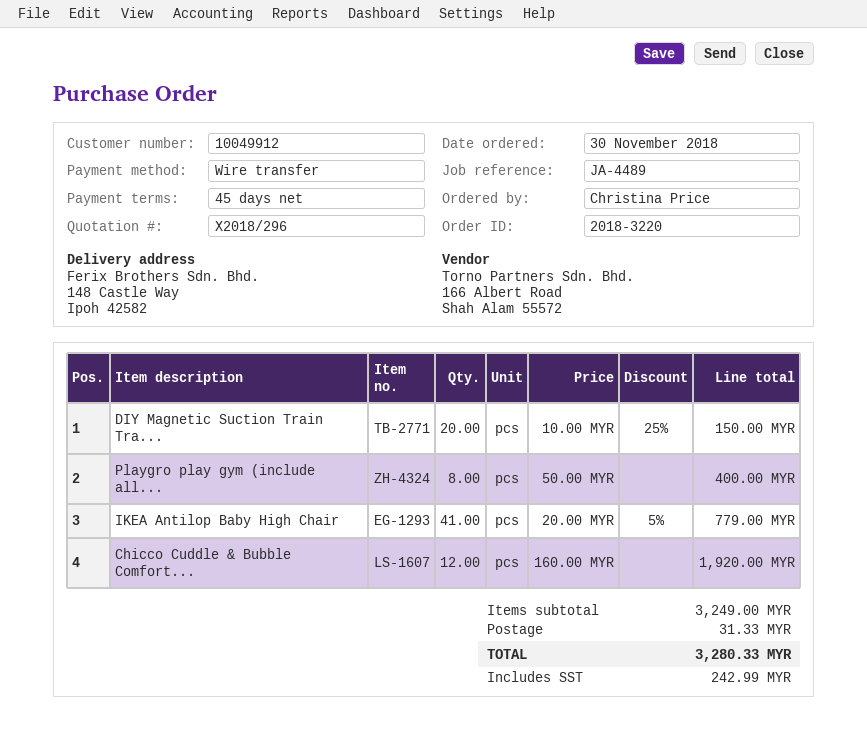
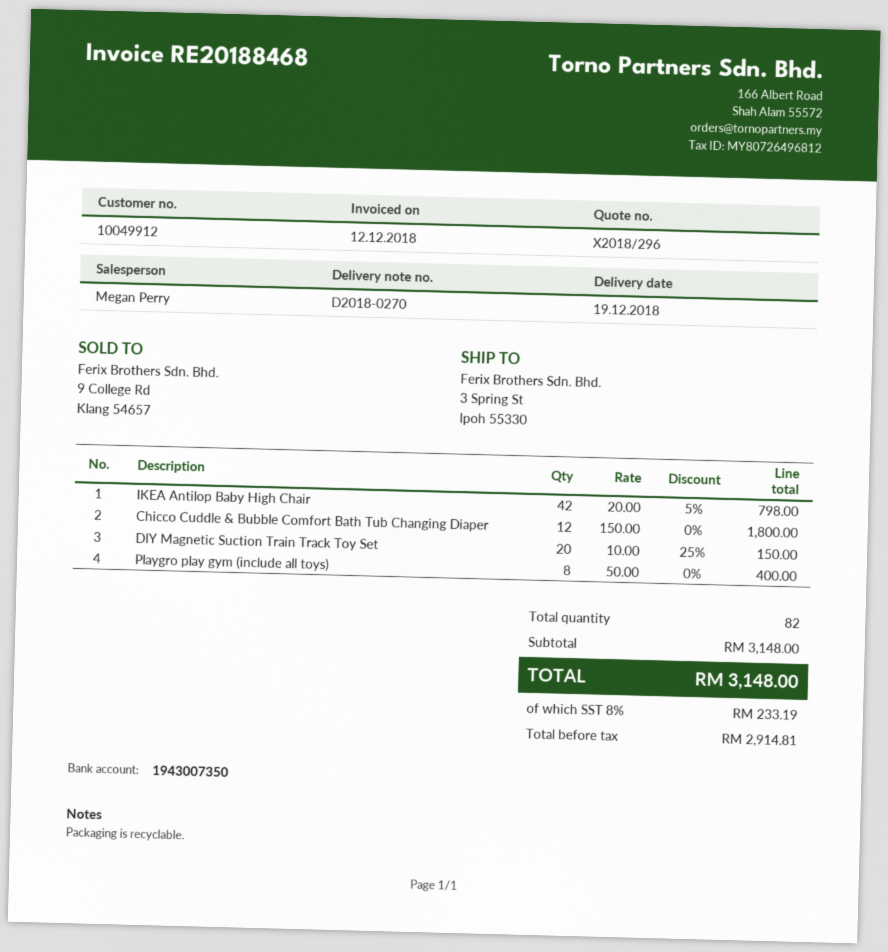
ship to: 148 Castle Way, Ipoh 42582 -> 3 Spring St, Ipoh 55330
IKEA Antilop Baby High Chair: 41 x 20.00 - 5% = 779.00 -> 42 x 20.00 - 5% = 798.00
Chicco Cuddle & Bubble Comfort...: 12 x 160.00 = 1920.00 -> 12 x 150.00 = 1800.00
subtotal: 3249.00 -> 3148.00
shipping: 31.33 -> none
tax: 242.99 -> 233.19
total: 3280.33 -> 3148.00

